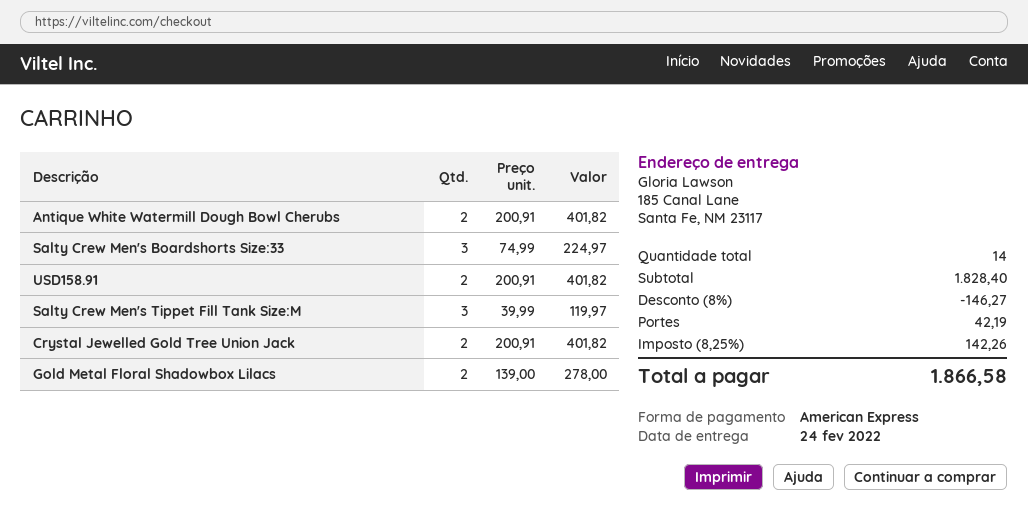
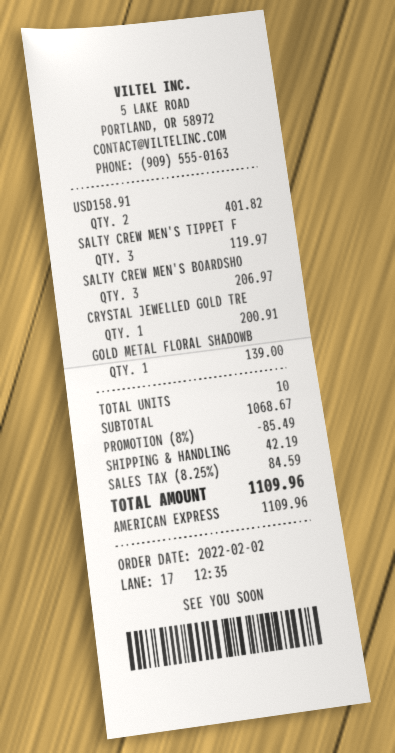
Antique White Watermill Dough Bowl Cherubs: 2 for 401.82 -> none
Salty Crew Men's Boardshorts Size:33: 3 for 224.97 -> 3 for 206.97
Crystal Jewelled Gold Tree Union Jack: 2 for 401.82 -> 1 for 200.91
Gold Metal Floral Shadowbox Lilacs: 2 for 278.00 -> 1 for 139.00
total quantity: 14 -> 10
subtotal: 1828.40 -> 1068.67
discount: 8% = 146.27 -> 8% = 85.49
tax: 8.25% = 142.26 -> 8.25% = 84.59
total: 1866.58 -> 1109.96

